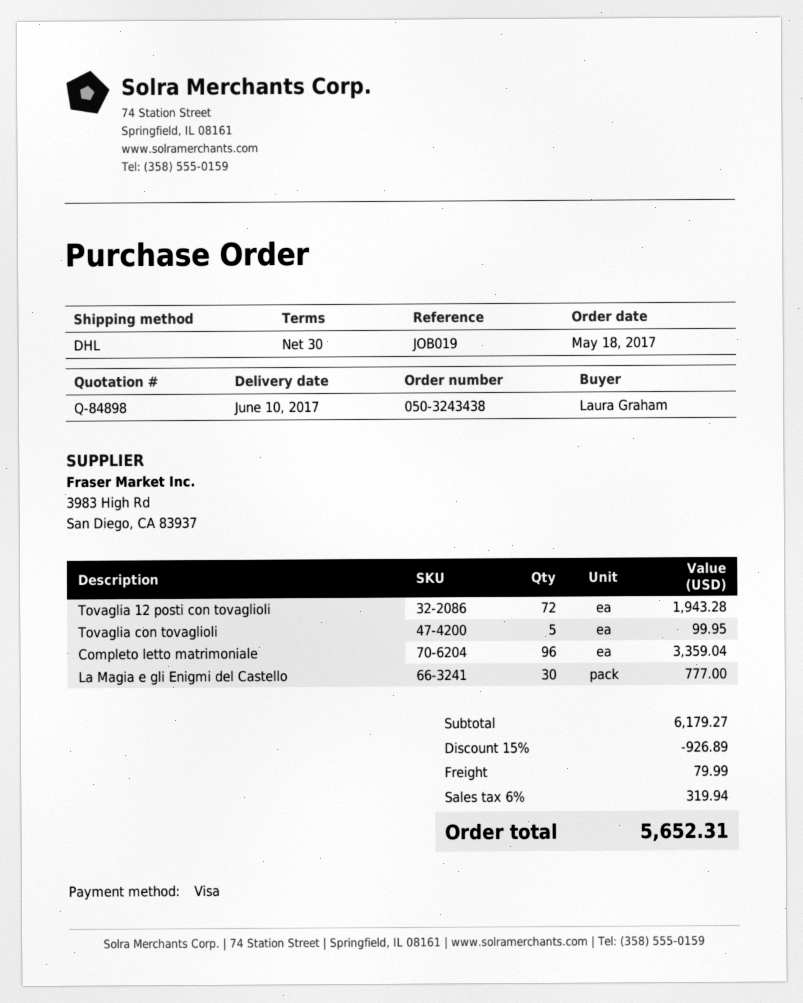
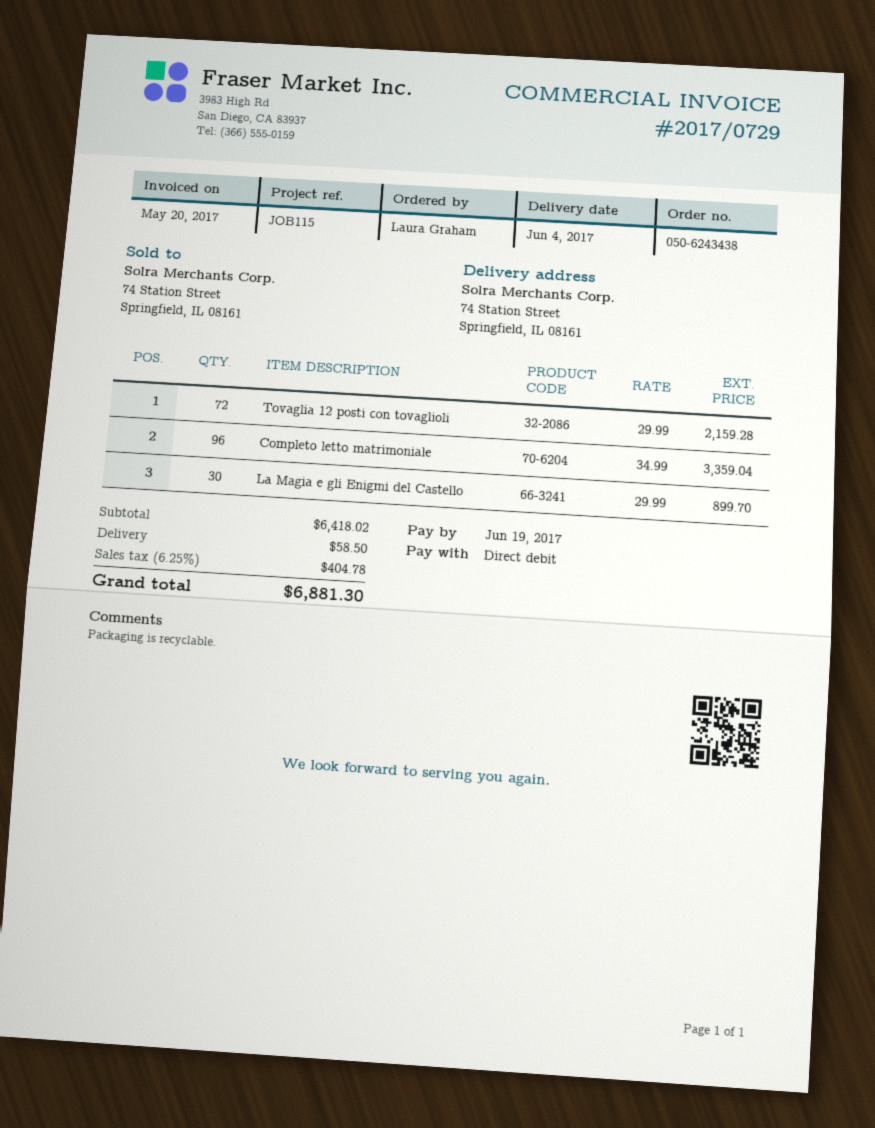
order number: 050-3243438 -> 050-6243438
delivery date: 2017-06-10 -> 2017-06-04
reference: JOB019 -> JOB115
payment method: Visa -> direct debit
Tovaglia 12 posti con tovaglioli: 72 for 1943.28 -> 72 for 2159.28
Tovaglia con tovaglioli: 5 for 99.95 -> none
La Magia e gli Enigmi del Castello: 30 for 777.00 -> 30 for 899.70
subtotal: 6179.27 -> 6418.02
discount: 15% = 926.89 -> none
shipping: 79.99 -> 58.50
tax: 6% = 319.94 -> 6.25% = 404.78
total: 5652.31 -> 6881.30

